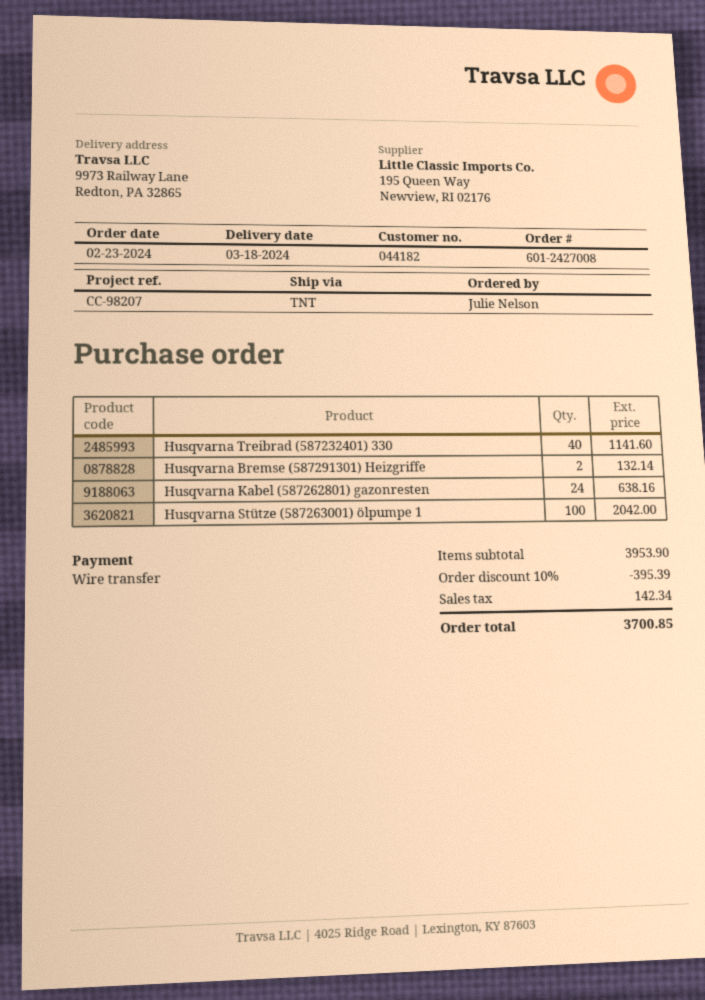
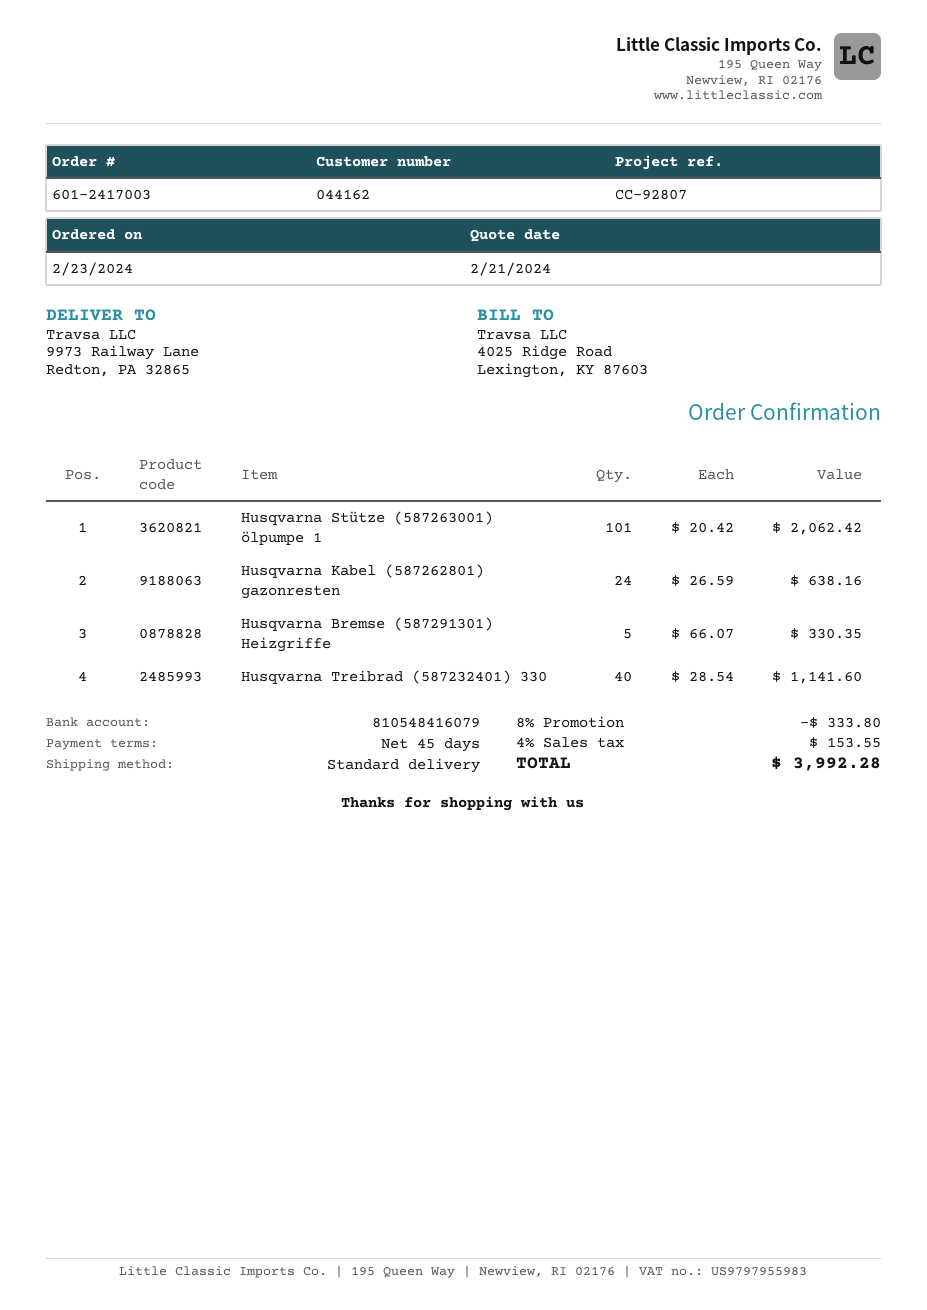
order number: 601-2427008 -> 601-2417003
customer number: 044182 -> 044162
reference: CC-98207 -> CC-92807
shipping method: TNT -> standard
Husqvarna Bremse (587291301) Heizgriffe: 2 for 132.14 -> 5 for 330.35
Husqvarna Stütze (587263001) ölpumpe 1: 100 for 2042.00 -> 101 for 2062.42
discount: 10% = 395.39 -> 8% = 333.80
tax: 142.34 -> 153.55
total: 3700.85 -> 3992.28

